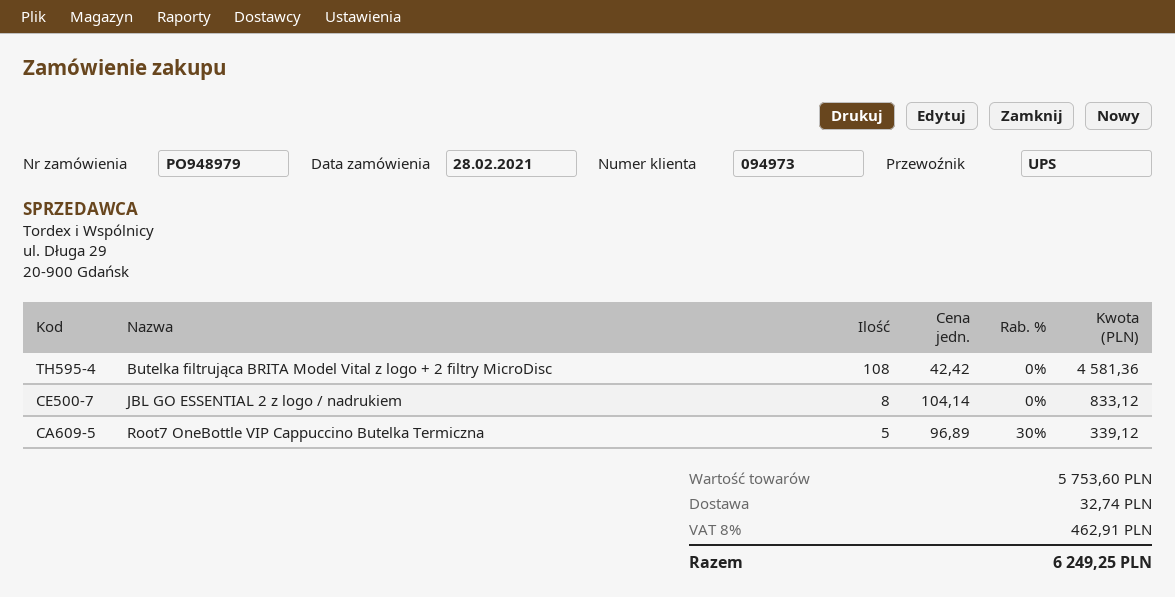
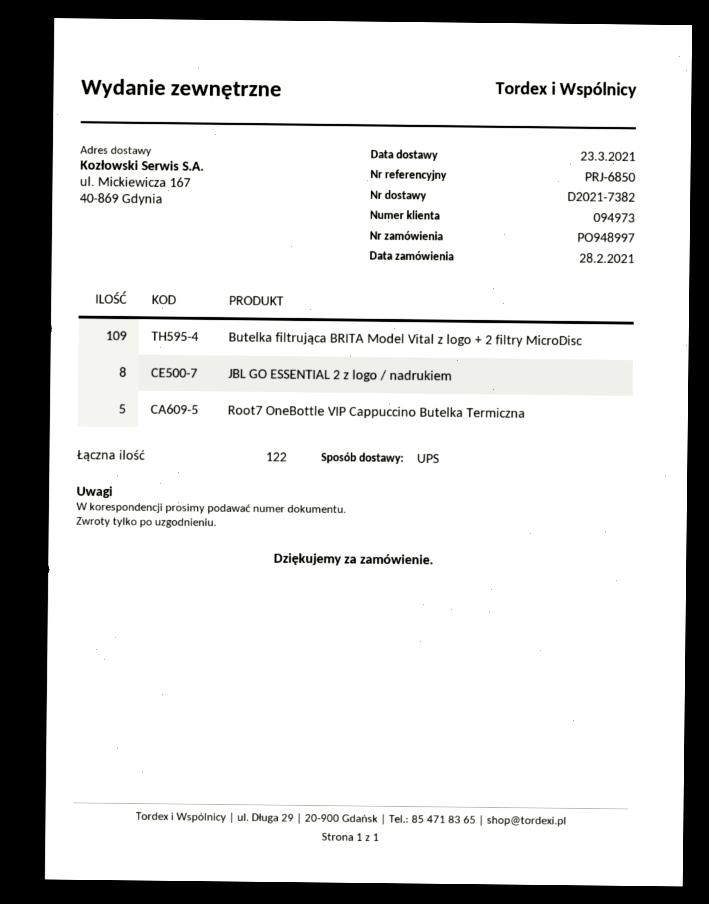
order number: PO948979 -> PO948997
Butelka filtrująca BRITA Model Vital z logo + 2 filtry MicroDisc: 108 -> 109

